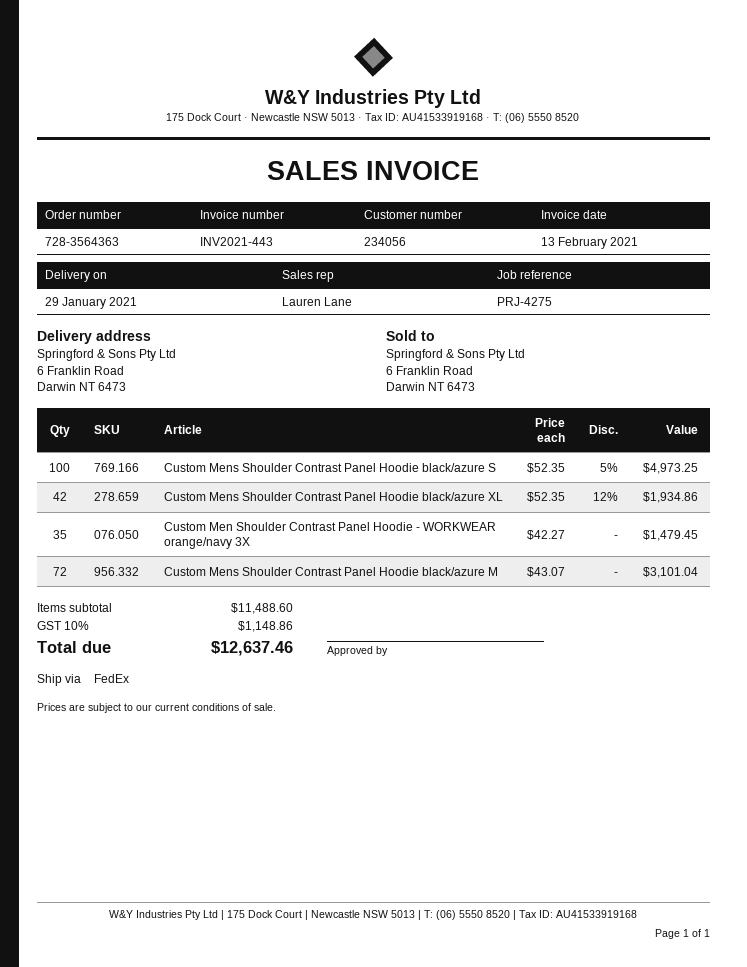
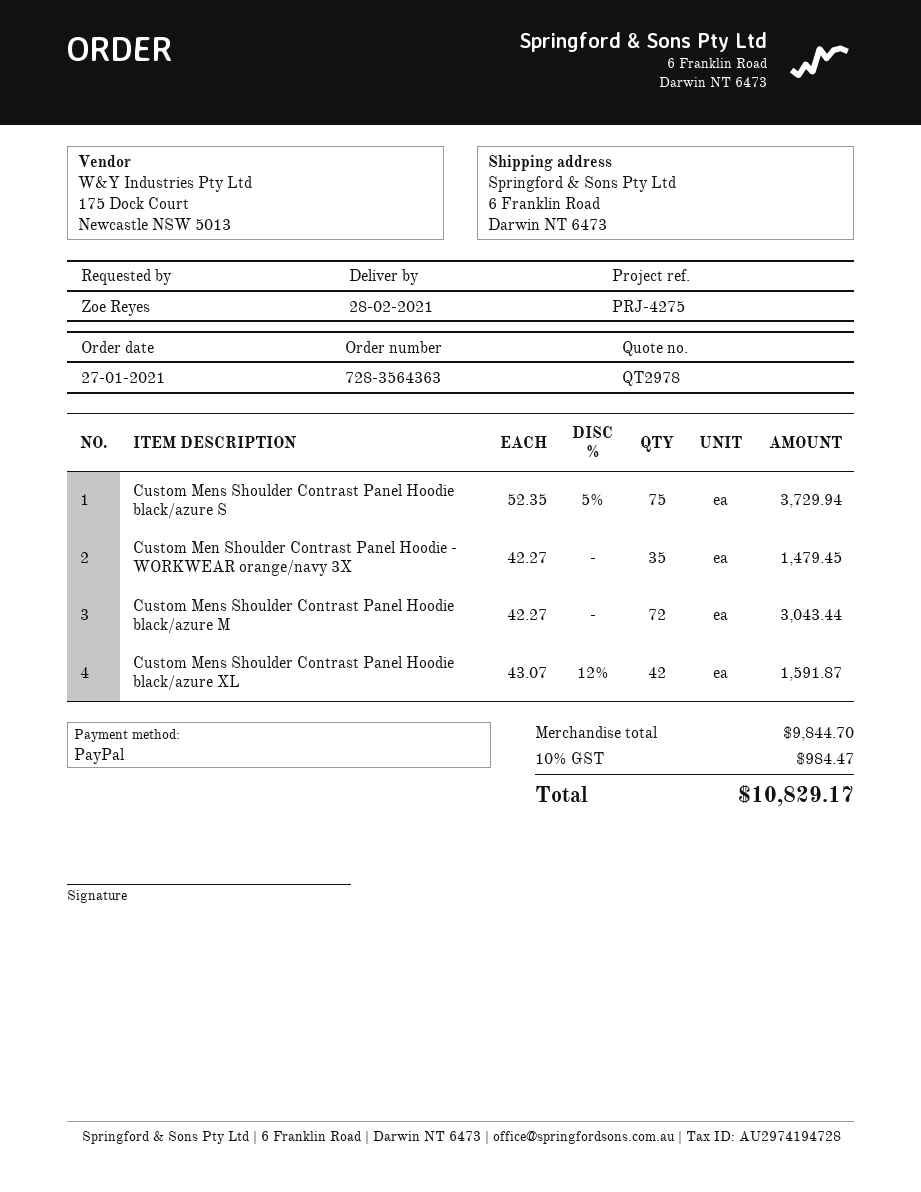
delivery date: 2021-01-29 -> 2021-02-28
Custom Mens Shoulder Contrast Panel Hoodie black/azure S: 100 x 52.35 - 5% = 4973.25 -> 75 x 52.35 - 5% = 3729.94
Custom Mens Shoulder Contrast Panel Hoodie black/azure XL: 42 x 52.35 - 12% = 1934.86 -> 42 x 43.07 - 12% = 1591.87
Custom Mens Shoulder Contrast Panel Hoodie black/azure M: 72 x 43.07 = 3101.04 -> 72 x 42.27 = 3043.44
subtotal: 11488.60 -> 9844.70
tax: 10% = 1148.86 -> 10% = 984.47
total: 12637.46 -> 10829.17

